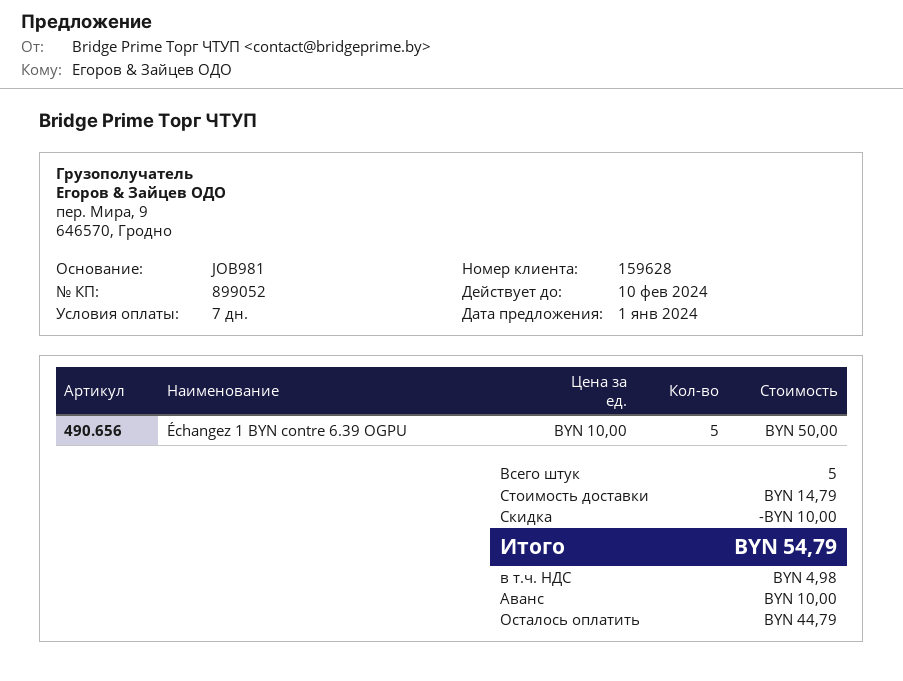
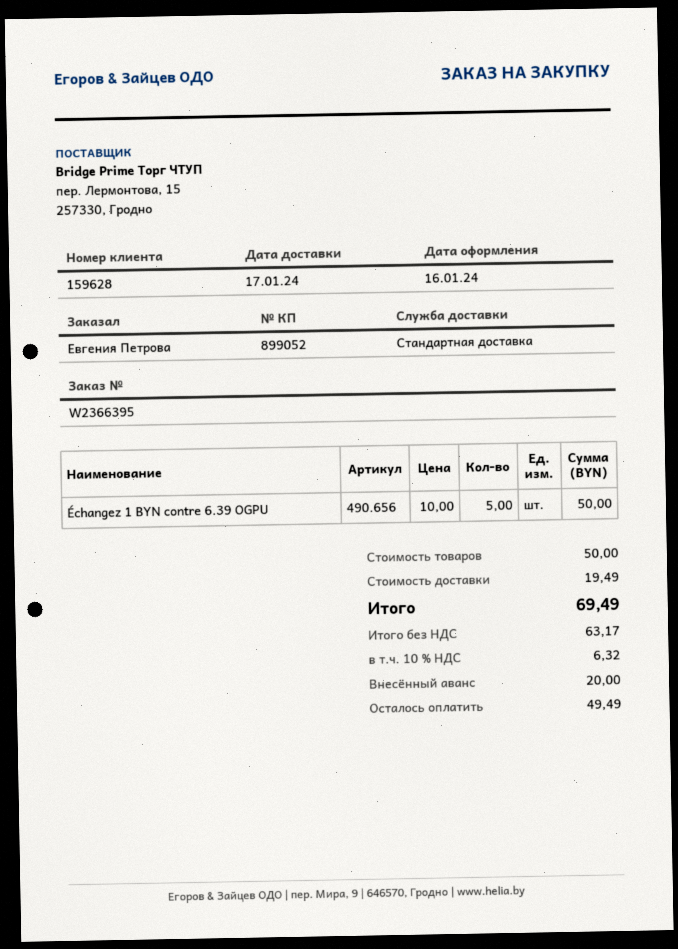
discount: 10.00 -> none
shipping: 14.79 -> 19.49
tax: 4.98 -> 6.32
total: 54.79 -> 69.49
deposit: 10.00 -> 20.00
balance: 44.79 -> 49.49

